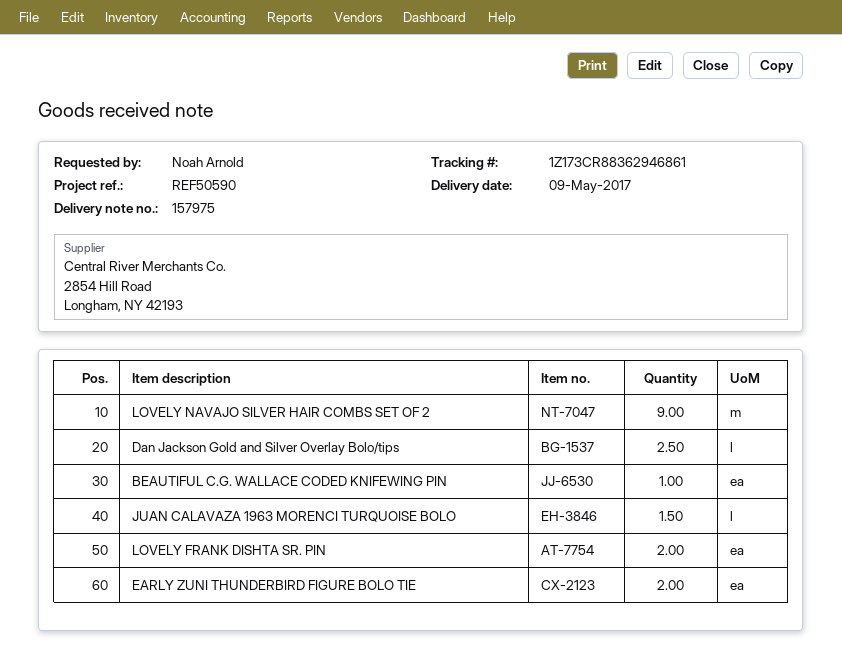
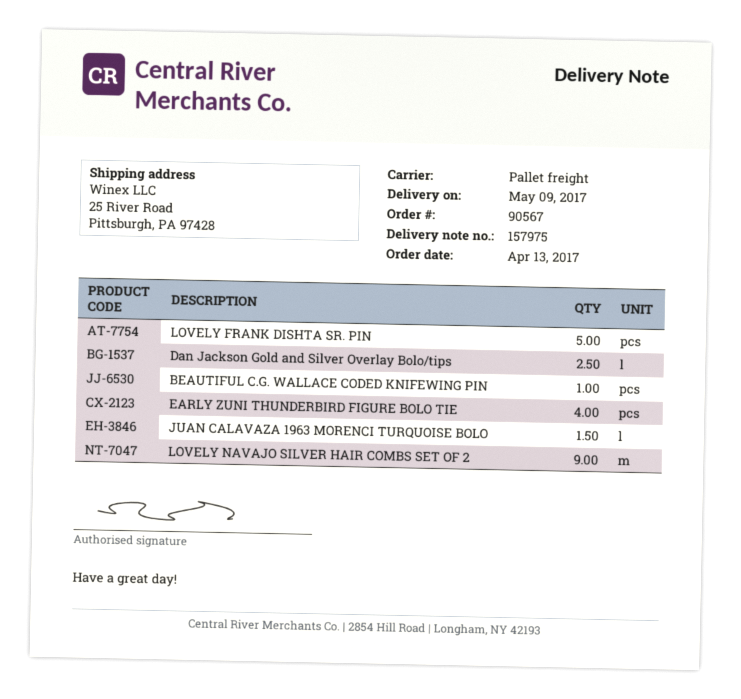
LOVELY FRANK DISHTA SR. PIN: 2 -> 5
EARLY ZUNI THUNDERBIRD FIGURE BOLO TIE: 2 -> 4

